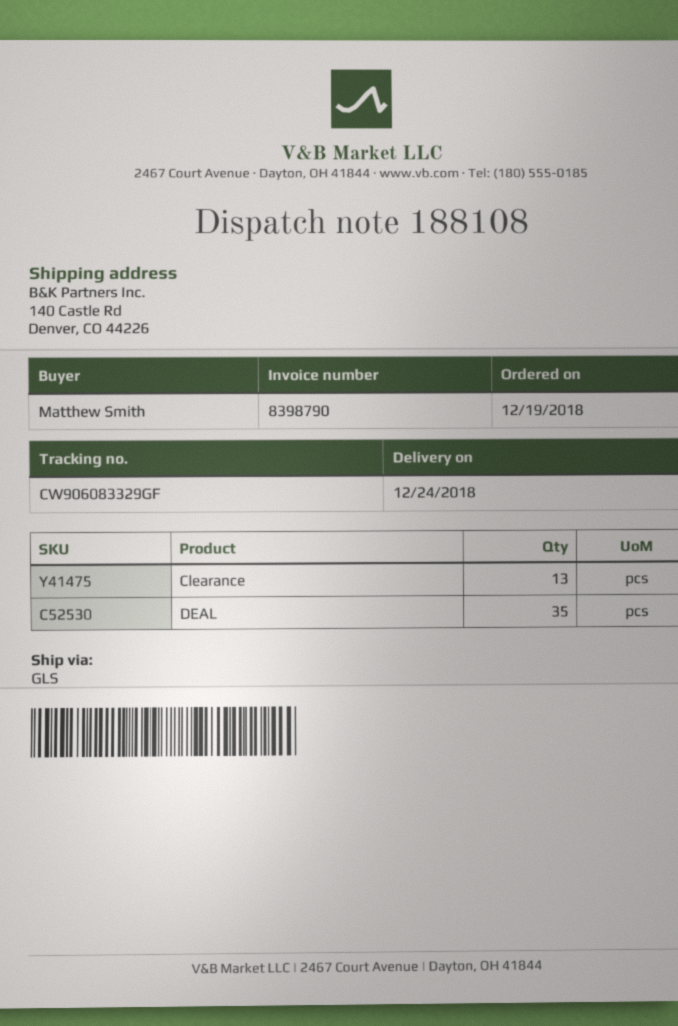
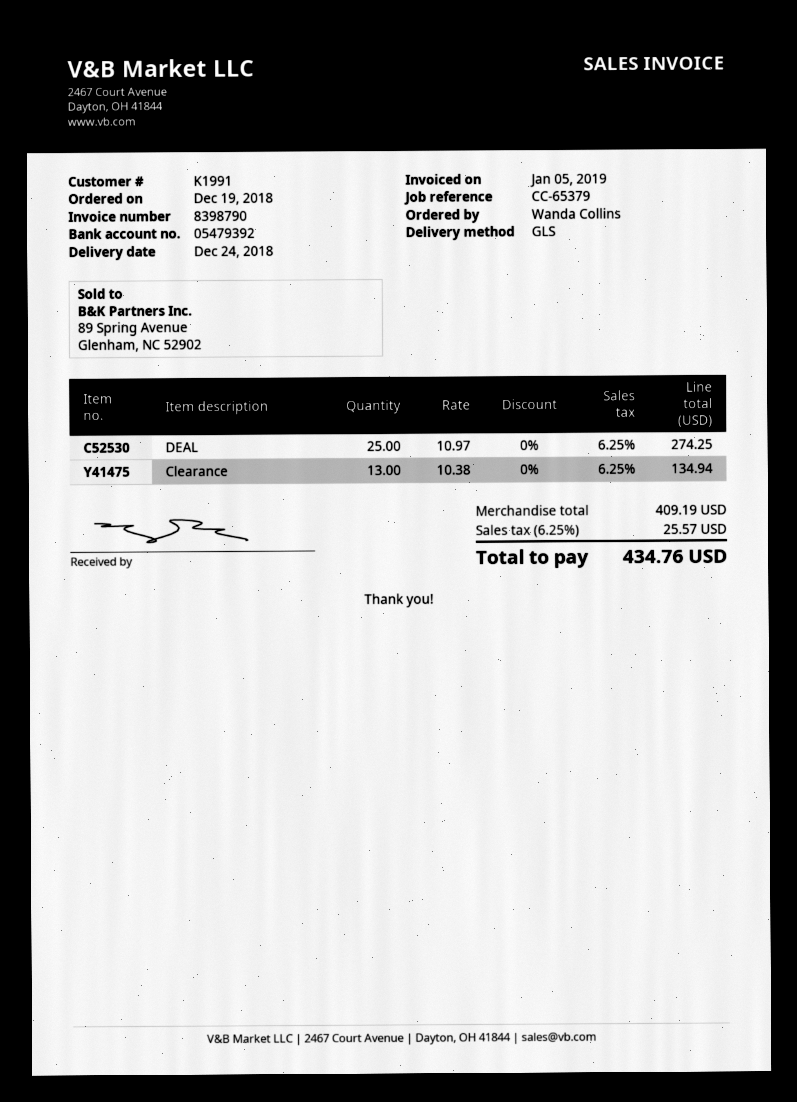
ordered by: Matthew Smith -> Wanda Collins
DEAL: 35 -> 25

